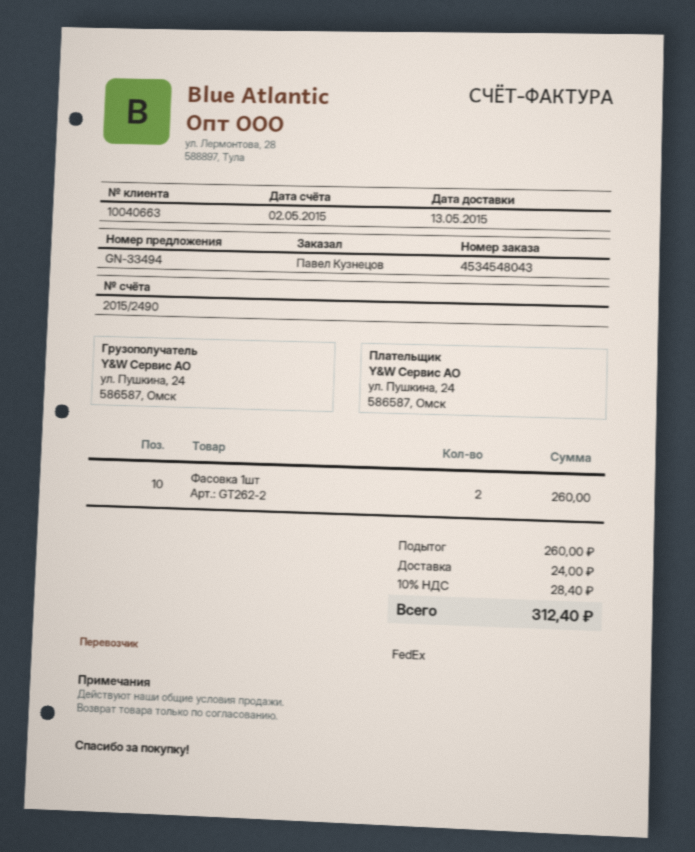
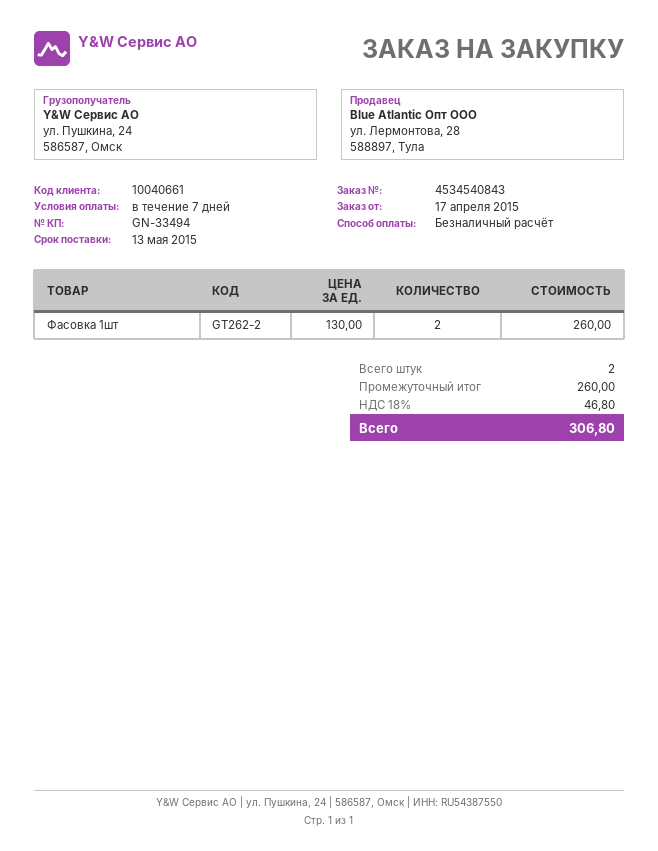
order number: 4534548043 -> 4534540843
customer number: 10040663 -> 10040661
shipping: 24.00 -> none
tax: 10% = 28.40 -> 18% = 46.80
total: 312.40 -> 306.80

